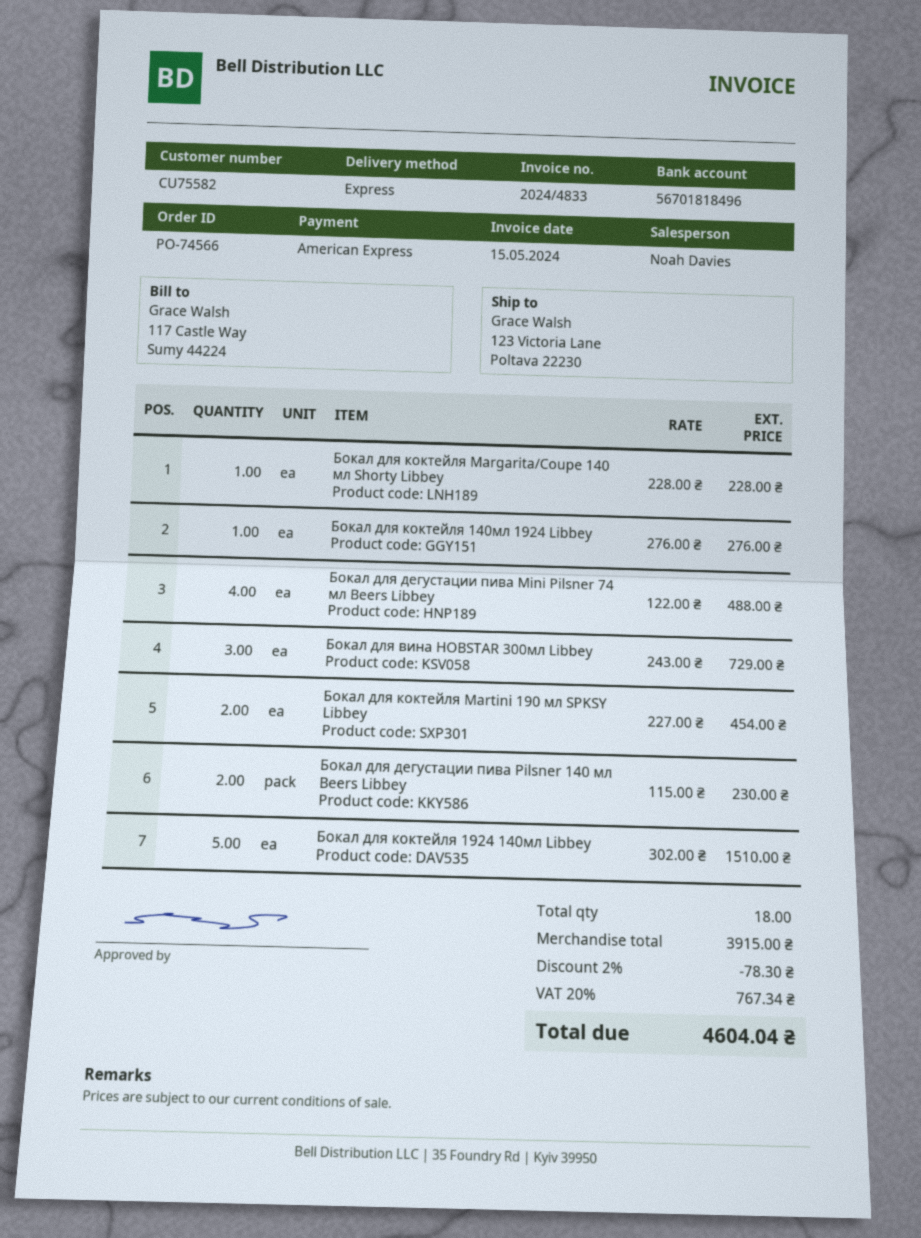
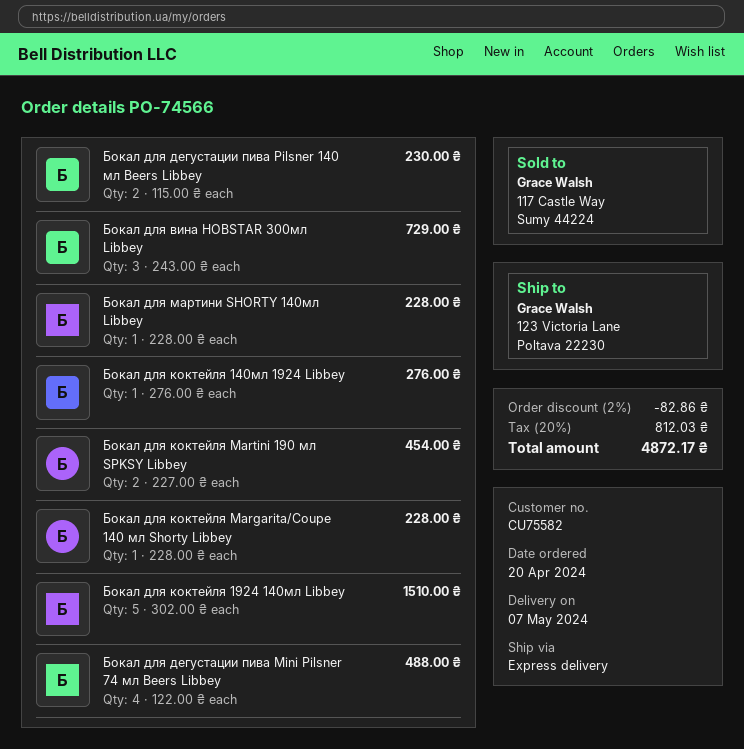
Бокал для мартини SHORTY 140мл Libbey: none -> 1 x 228.00 = 228.00
discount: 2% = 78.30 -> 2% = 82.86
tax: 20% = 767.34 -> 20% = 812.03
total: 4604.04 -> 4872.17

